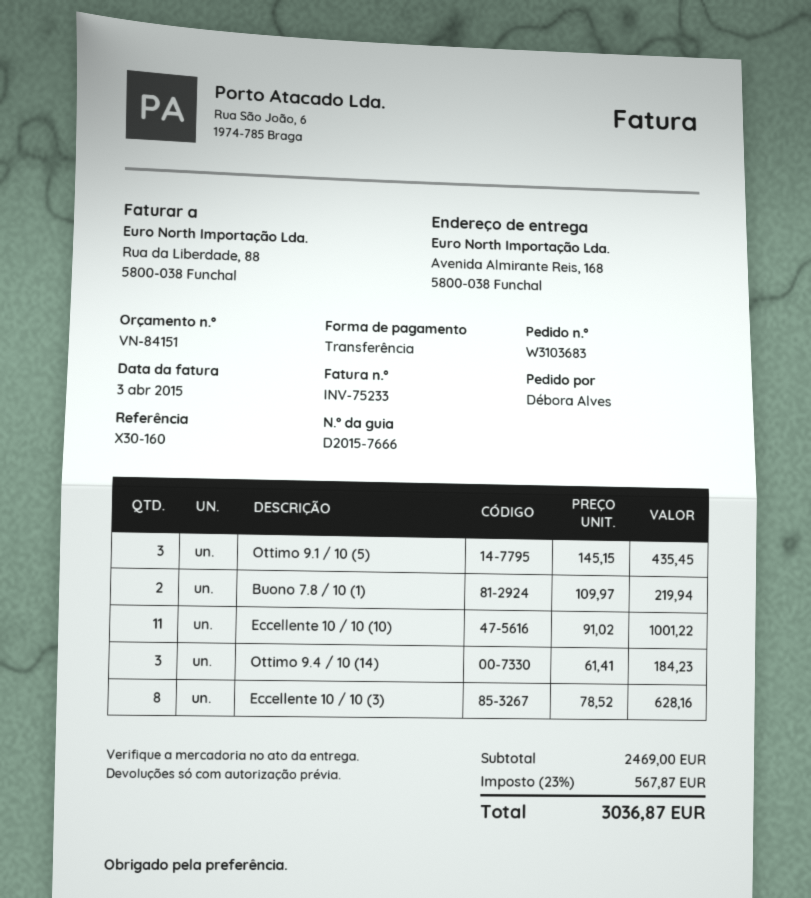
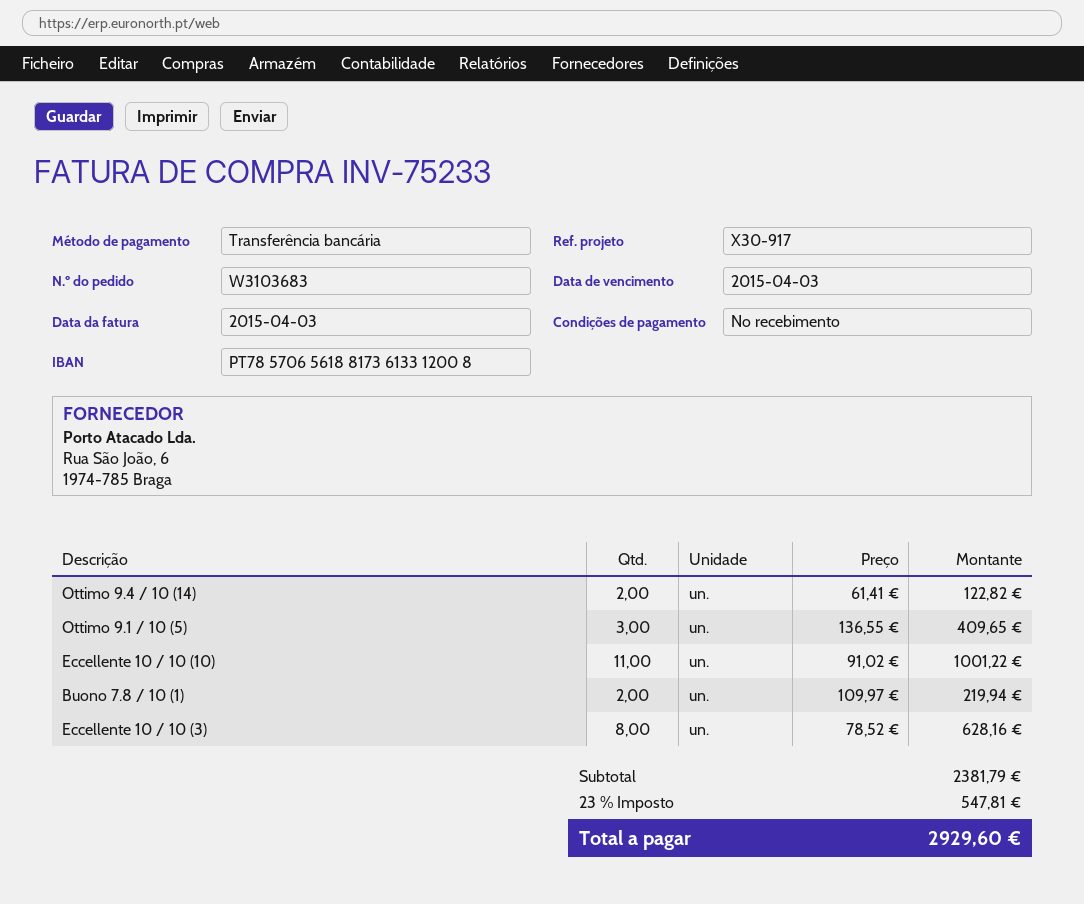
reference: X30-160 -> X30-917
Ottimo 9.1 / 10 (5): 3 x 145.15 = 435.45 -> 3 x 136.55 = 409.65
Ottimo 9.4 / 10 (14): 3 x 61.41 = 184.23 -> 2 x 61.41 = 122.82
subtotal: 2469.00 -> 2381.79
tax: 23% = 567.87 -> 23% = 547.81
total: 3036.87 -> 2929.60

